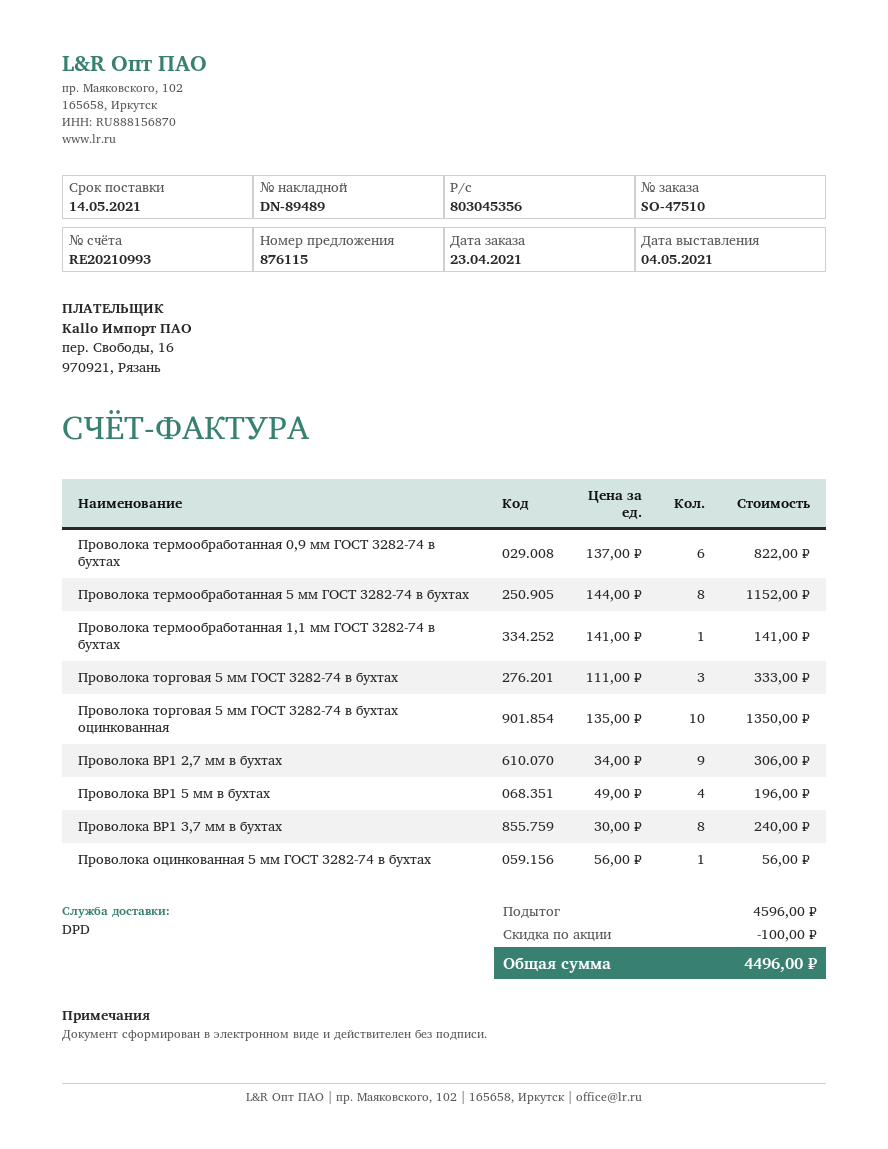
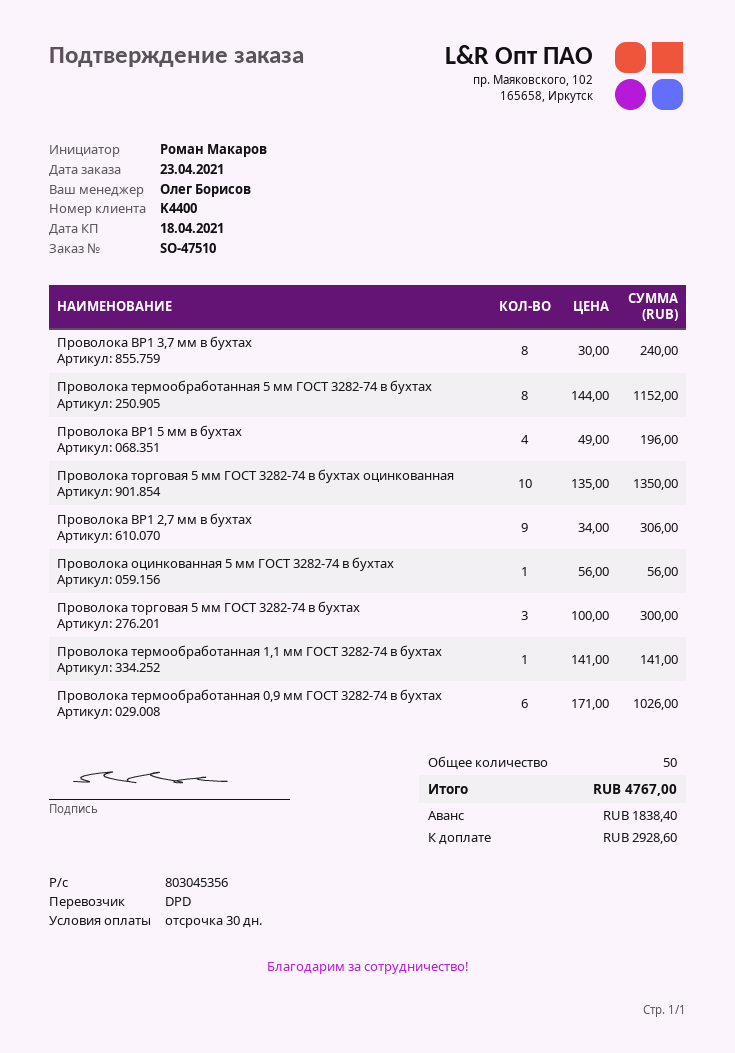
Проволока термообработанная 0,9 мм ГОСТ 3282-74 в бухтах: 6 x 137.00 = 822.00 -> 6 x 171.00 = 1026.00
Проволока торговая 5 мм ГОСТ 3282-74 в бухтах: 3 x 111.00 = 333.00 -> 3 x 100.00 = 300.00
discount: 100.00 -> none
total: 4496.00 -> 4767.00

